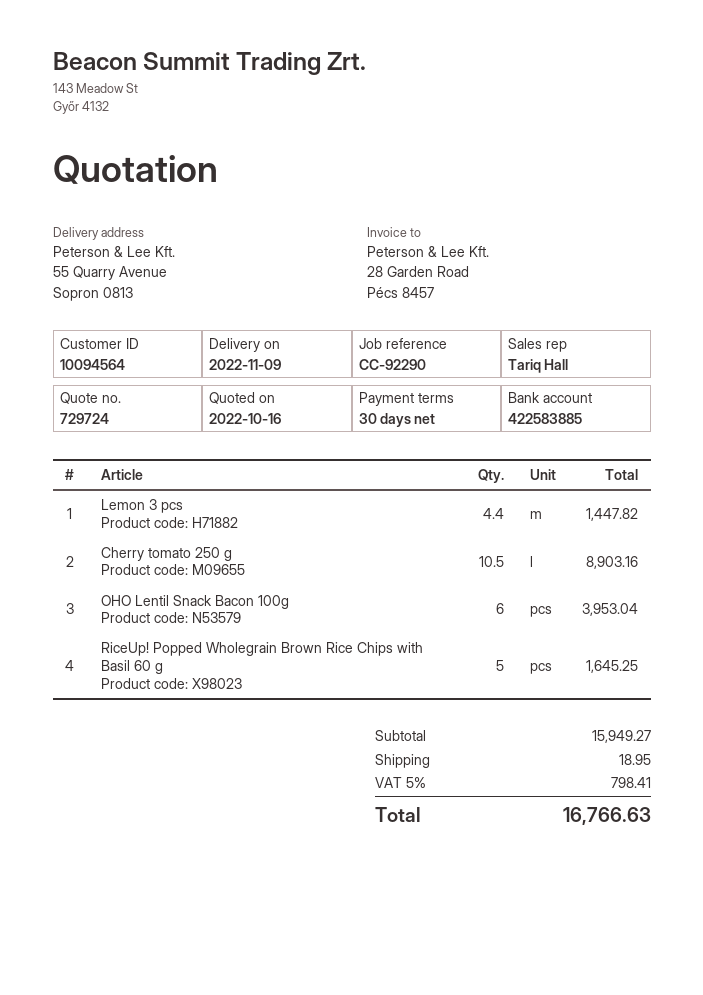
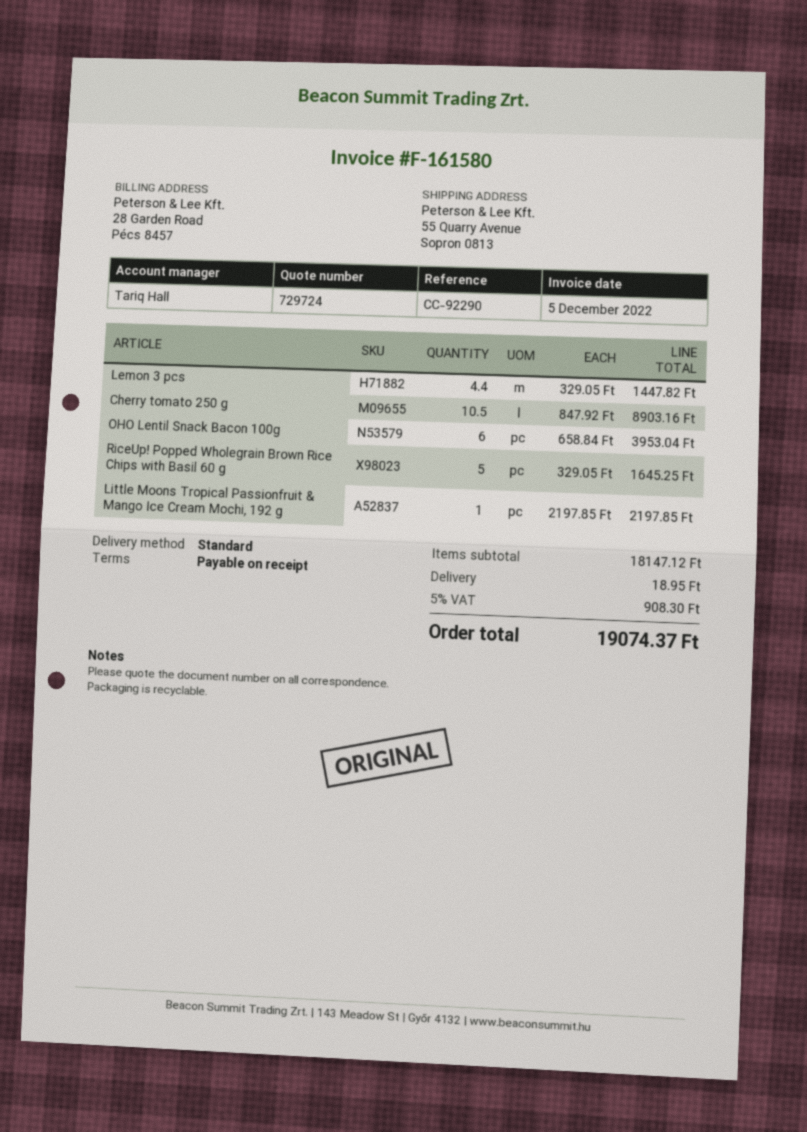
payment terms: 30 days -> on receipt
Little Moons Tropical Passionfruit & Mango Ice Cream Mochi, 192 g: none -> 1 for 2197.85
subtotal: 15949.27 -> 18147.12
tax: 5% = 798.41 -> 5% = 908.30
total: 16766.63 -> 19074.37

